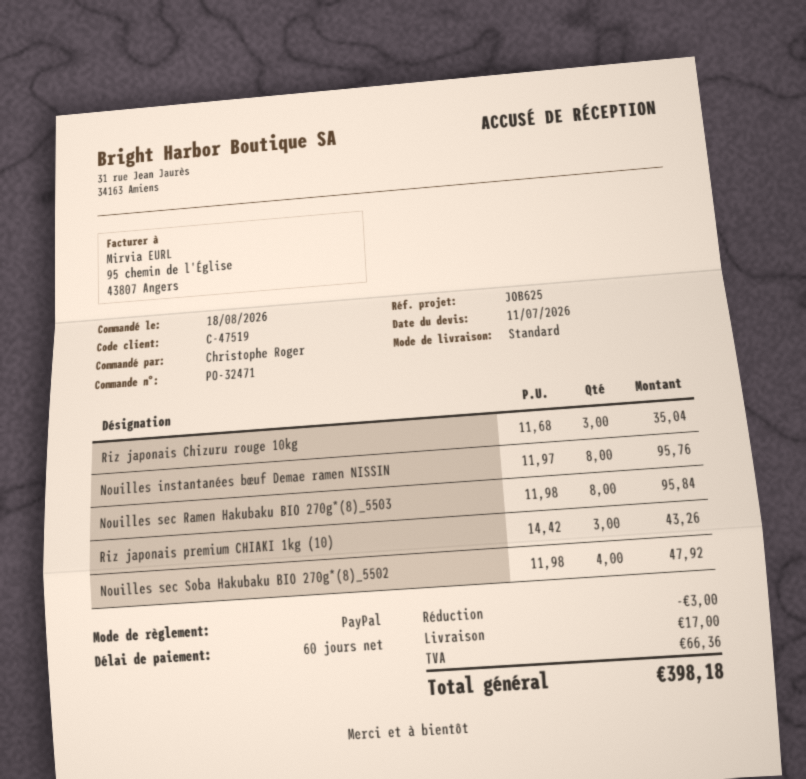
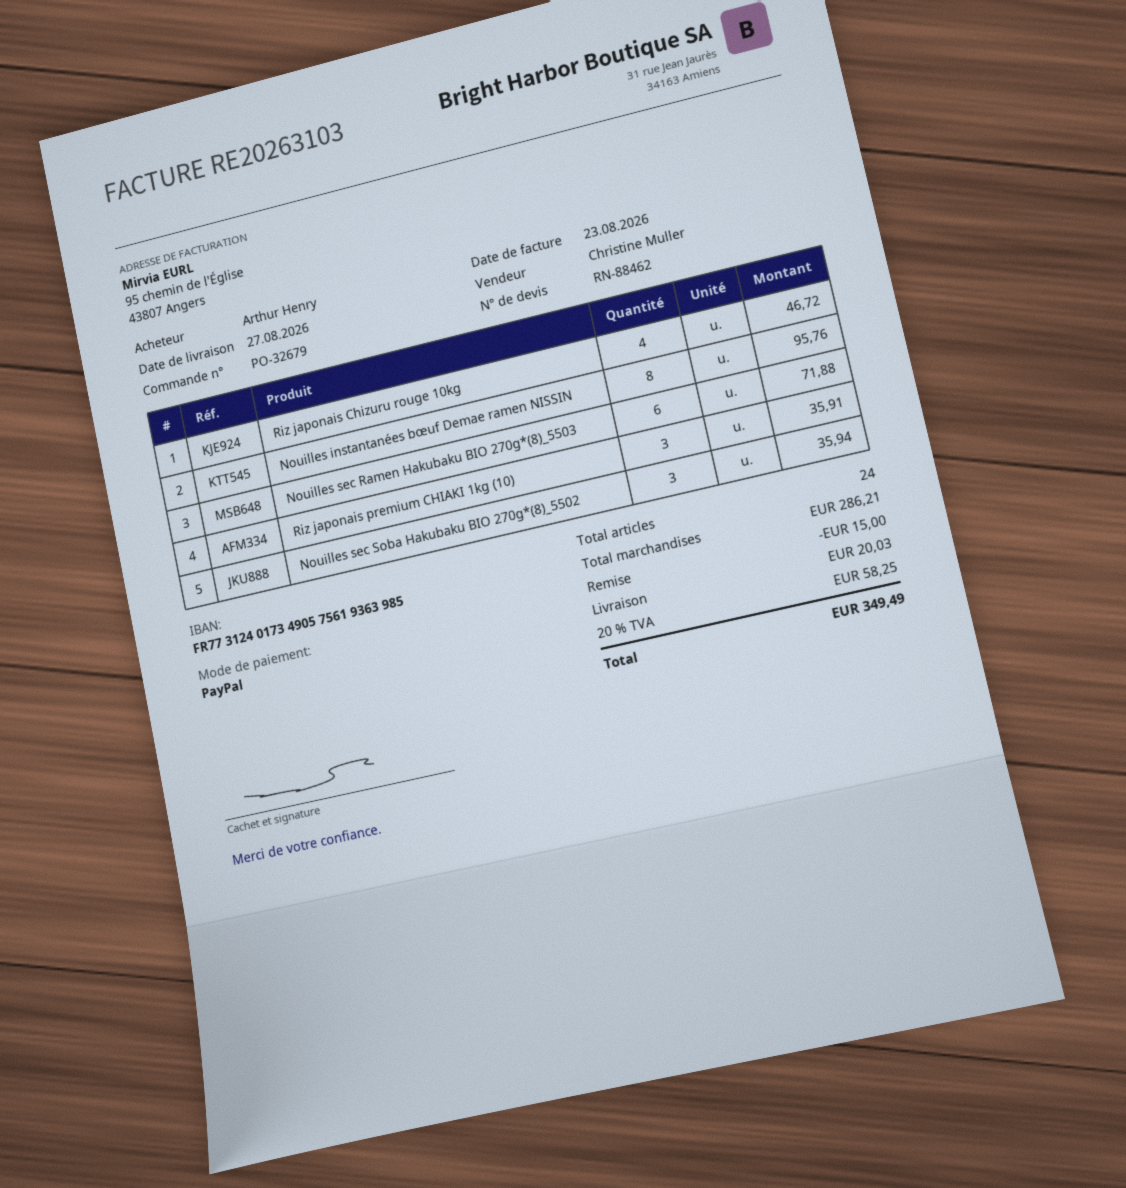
order number: PO-32471 -> PO-32679
ordered by: Christophe Roger -> Arthur Henry
Riz japonais Chizuru rouge 10kg: 3 for 35.04 -> 4 for 46.72
Nouilles sec Ramen Hakubaku BIO 270g*(8)_5503: 8 for 95.84 -> 6 for 71.88
Riz japonais premium CHIAKI 1kg (10): 3 for 43.26 -> 3 for 35.91
Nouilles sec Soba Hakubaku BIO 270g*(8)_5502: 4 for 47.92 -> 3 for 35.94
discount: 3.00 -> 15.00
shipping: 17.00 -> 20.03
tax: 66.36 -> 58.25
total: 398.18 -> 349.49

